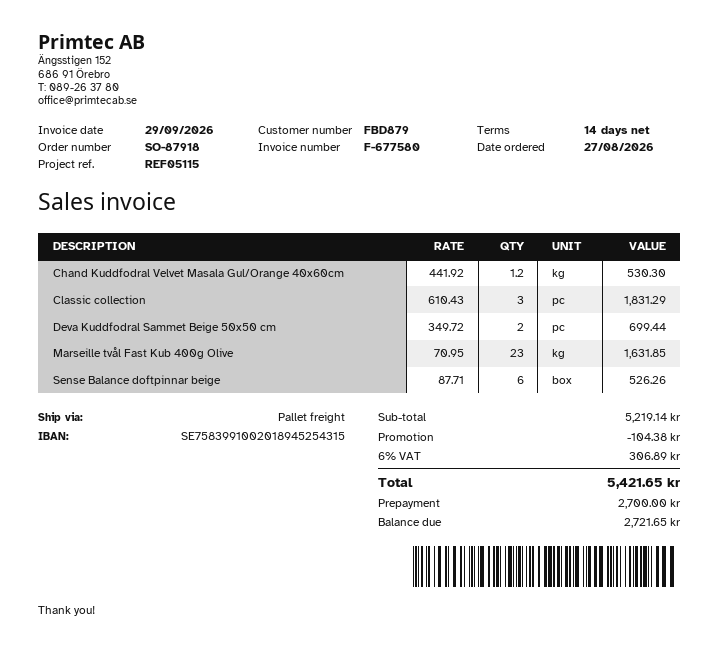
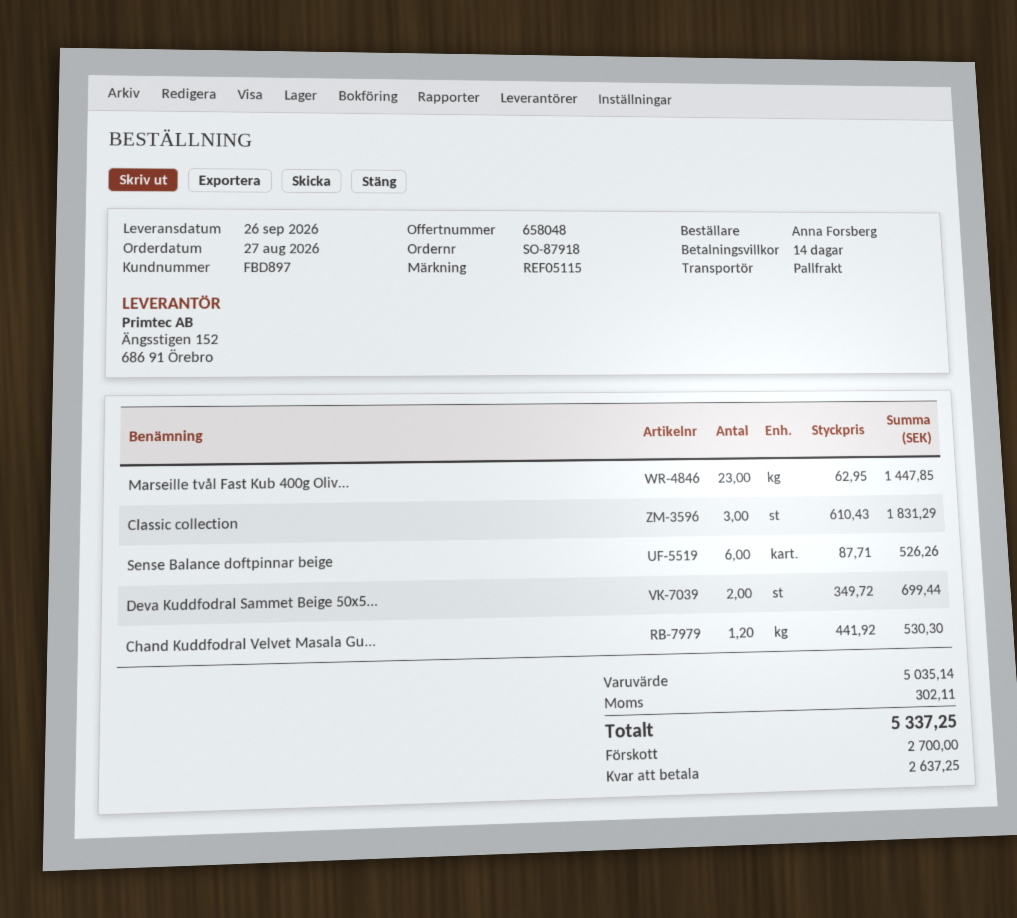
customer number: FBD879 -> FBD897
Marseille tvål Fast Kub 400g Olive: 23 x 70.95 = 1631.85 -> 23 x 62.95 = 1447.85
subtotal: 5219.14 -> 5035.14
discount: 104.38 -> none
tax: 306.89 -> 302.11
total: 5421.65 -> 5337.25
balance: 2721.65 -> 2637.25

